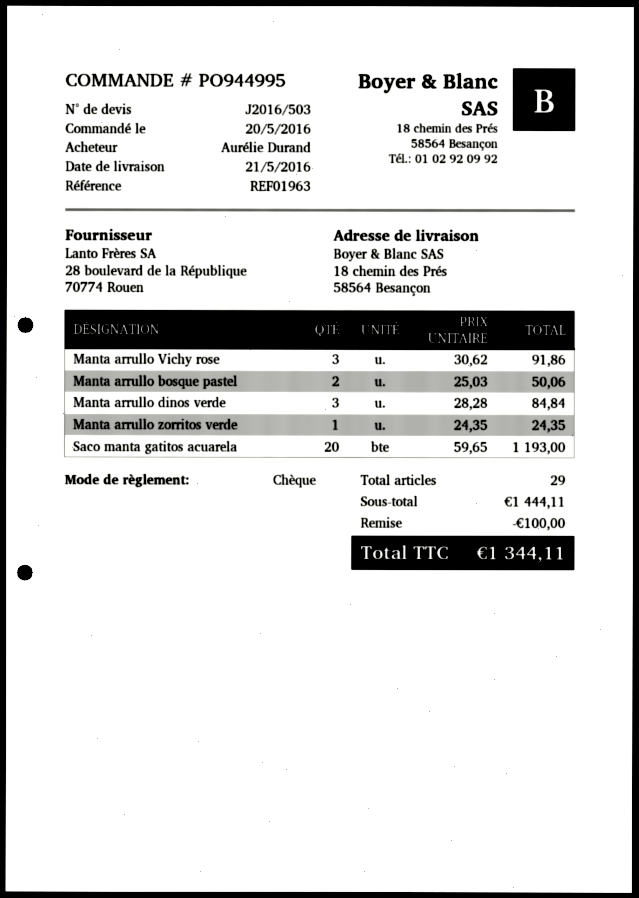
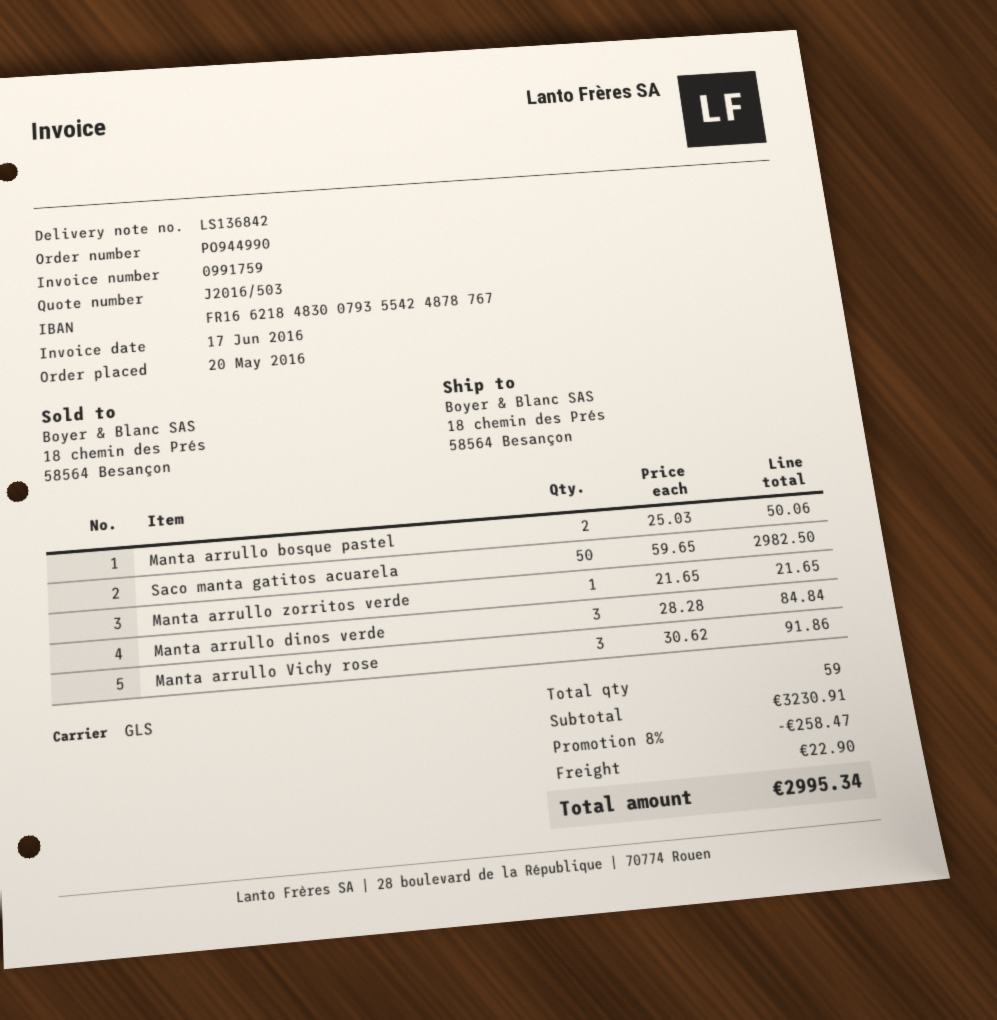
order number: PO944995 -> PO944990
Manta arrullo zorritos verde: 1 x 24.35 = 24.35 -> 1 x 21.65 = 21.65
Saco manta gatitos acuarela: 20 x 59.65 = 1193.00 -> 50 x 59.65 = 2982.50
total quantity: 29 -> 59
subtotal: 1444.11 -> 3230.91
discount: 100.00 -> 258.47
shipping: none -> 22.90
total: 1344.11 -> 2995.34

